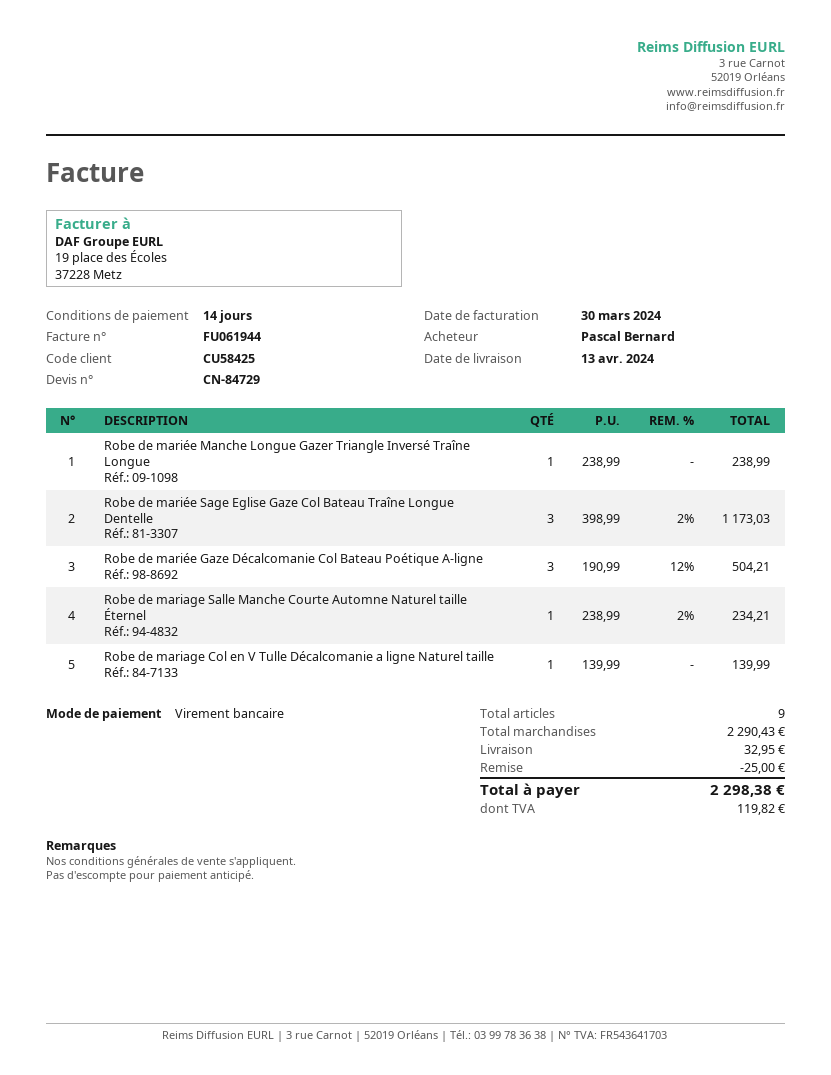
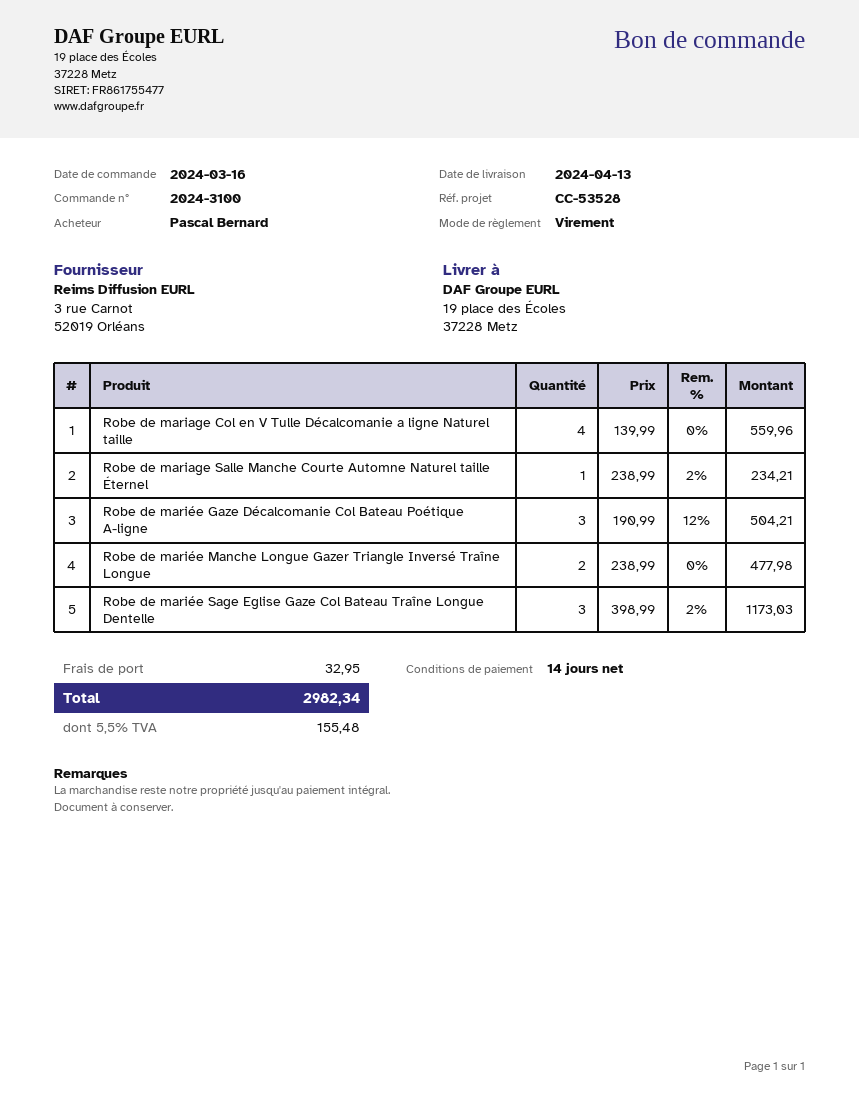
Robe de mariée Manche Longue Gazer Triangle Inversé Traîne Longue: 1 x 238.99 = 238.99 -> 2 x 238.99 = 477.98
Robe de mariage Col en V Tulle Décalcomanie a ligne Naturel taille: 1 x 139.99 = 139.99 -> 4 x 139.99 = 559.96
discount: 25.00 -> none
tax: 119.82 -> 155.48
total: 2298.38 -> 2982.34

